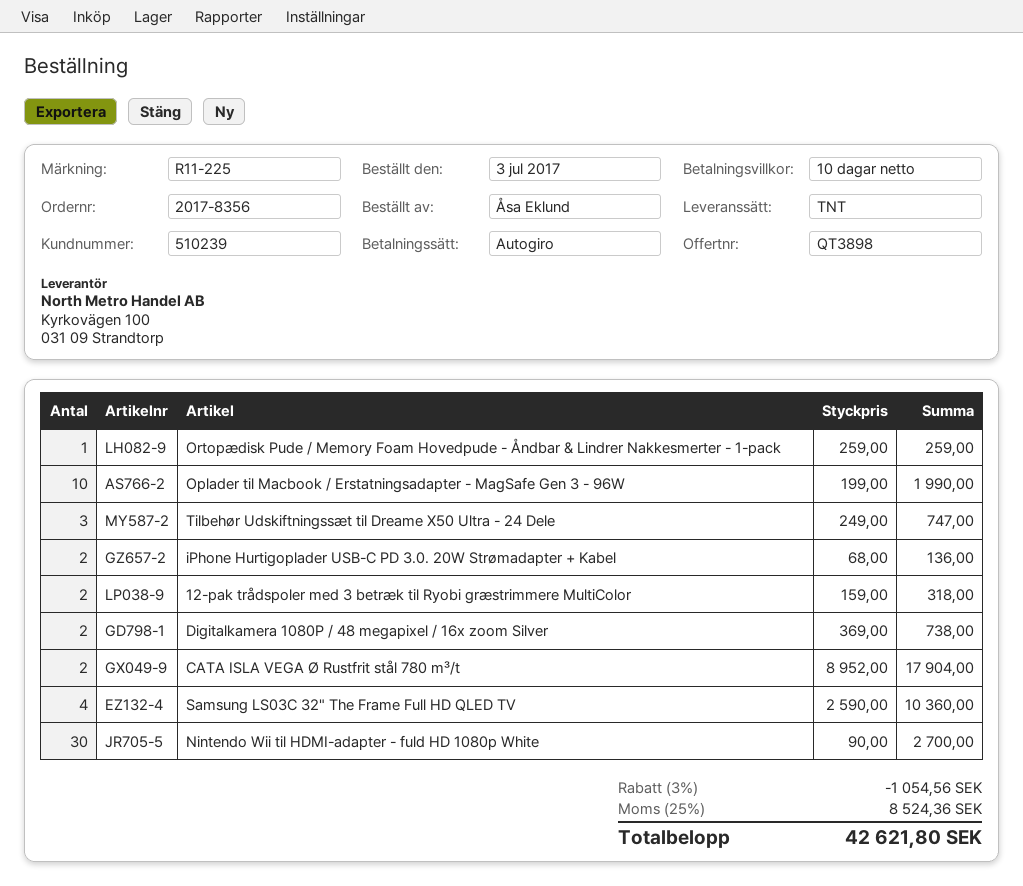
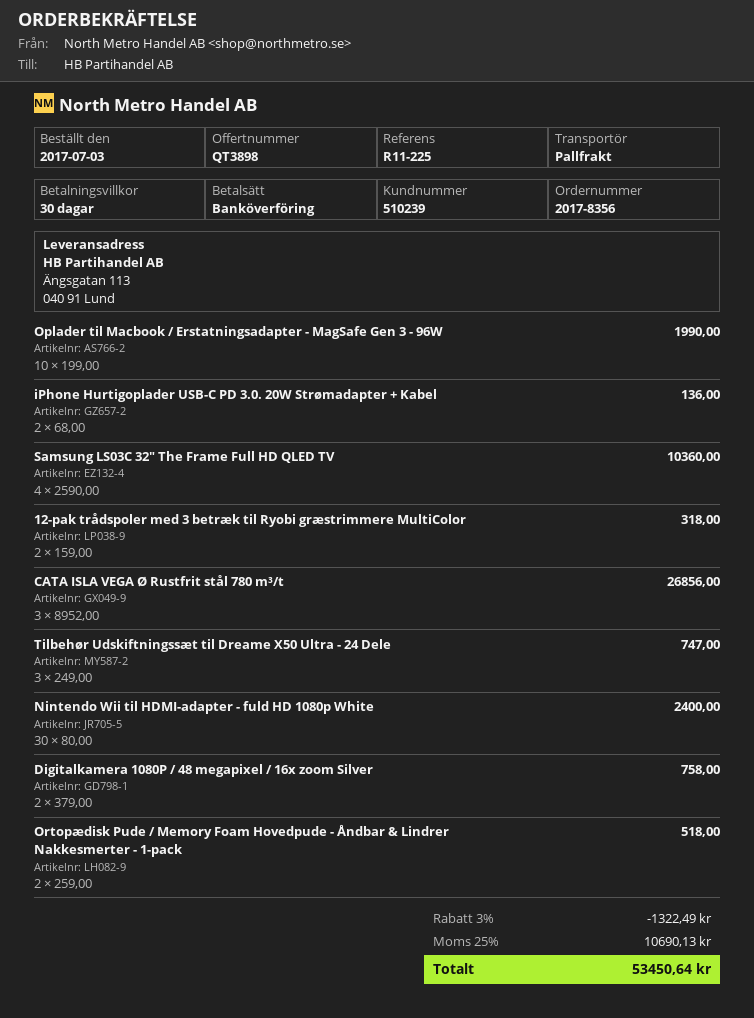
payment terms: 10 days -> 30 days
payment method: direct debit -> bank transfer
shipping method: TNT -> pallet freight
Ortopædisk Pude / Memory Foam Hovedpude - Åndbar & Lindrer Nakkesmerter - 1-pack: 1 x 259.00 = 259.00 -> 2 x 259.00 = 518.00
Digitalkamera 1080P / 48 megapixel / 16x zoom Silver: 2 x 369.00 = 738.00 -> 2 x 379.00 = 758.00
CATA ISLA VEGA Ø Rustfrit stål 780 m³/t: 2 x 8952.00 = 17904.00 -> 3 x 8952.00 = 26856.00
Nintendo Wii til HDMI-adapter - fuld HD 1080p White: 30 x 90.00 = 2700.00 -> 30 x 80.00 = 2400.00
discount: 3% = 1054.56 -> 3% = 1322.49
tax: 25% = 8524.36 -> 25% = 10690.13
total: 42621.80 -> 53450.64

